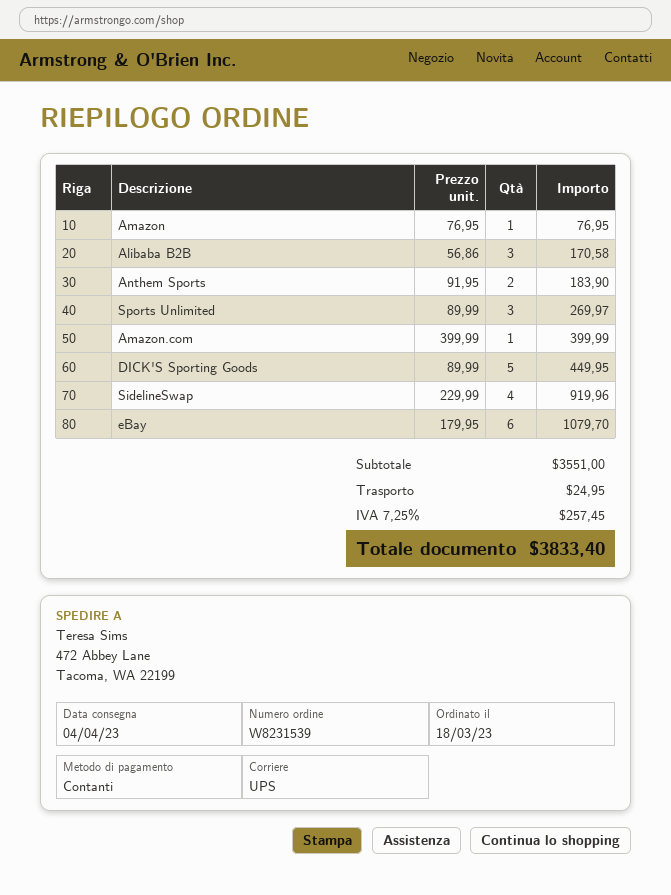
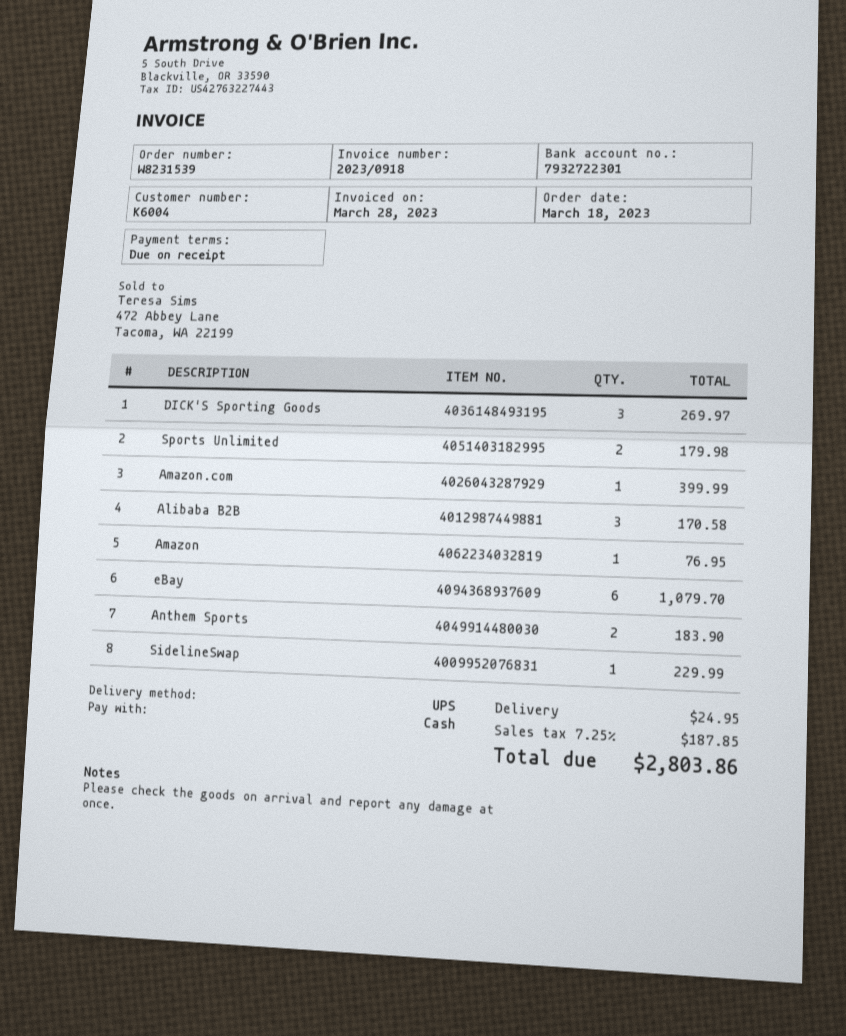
Sports Unlimited: 3 for 269.97 -> 2 for 179.98
DICK'S Sporting Goods: 5 for 449.95 -> 3 for 269.97
SidelineSwap: 4 for 919.96 -> 1 for 229.99
tax: 7.25% = 257.45 -> 7.25% = 187.85
total: 3833.40 -> 2803.86

